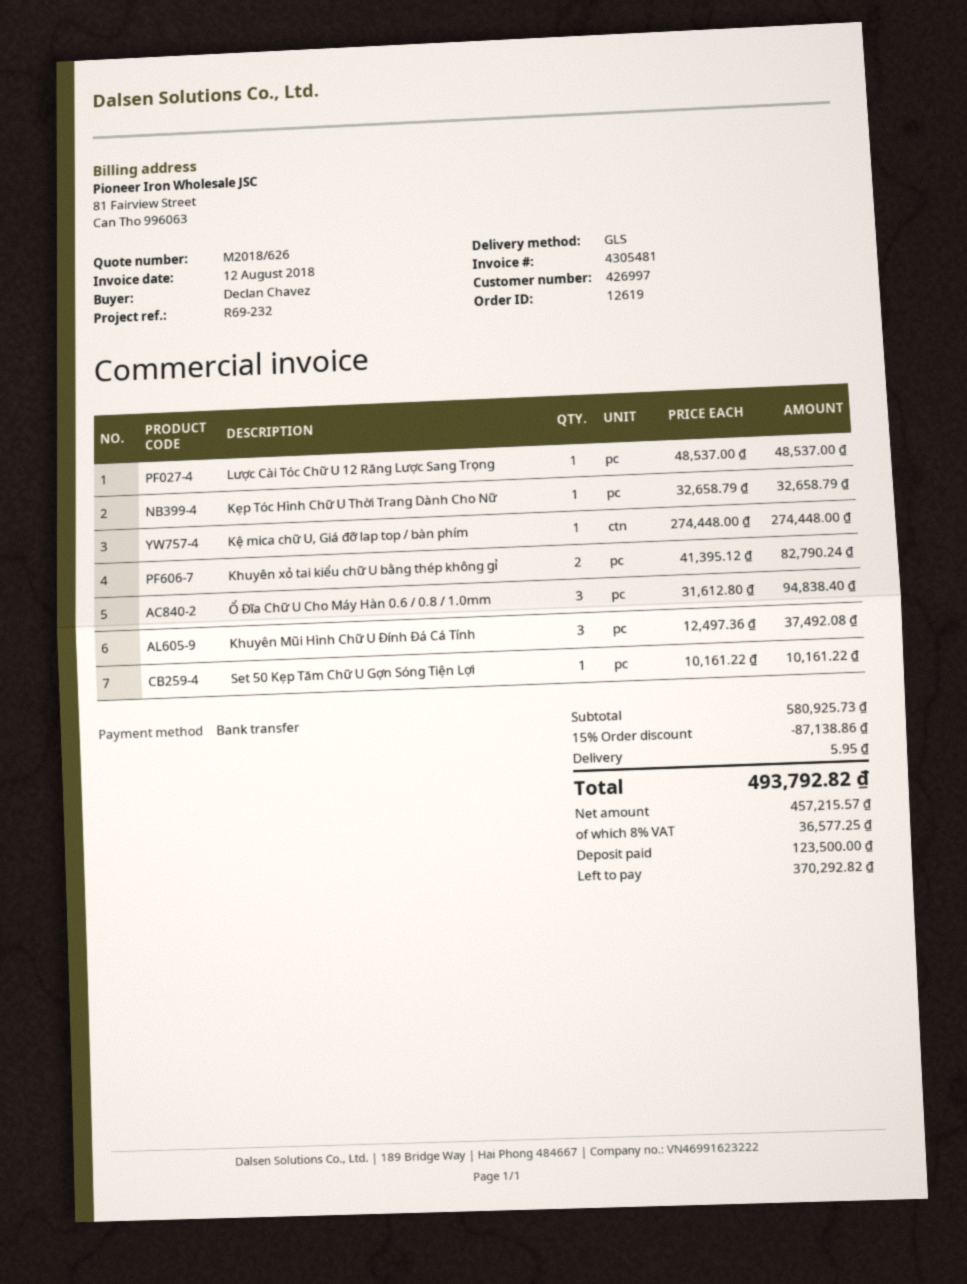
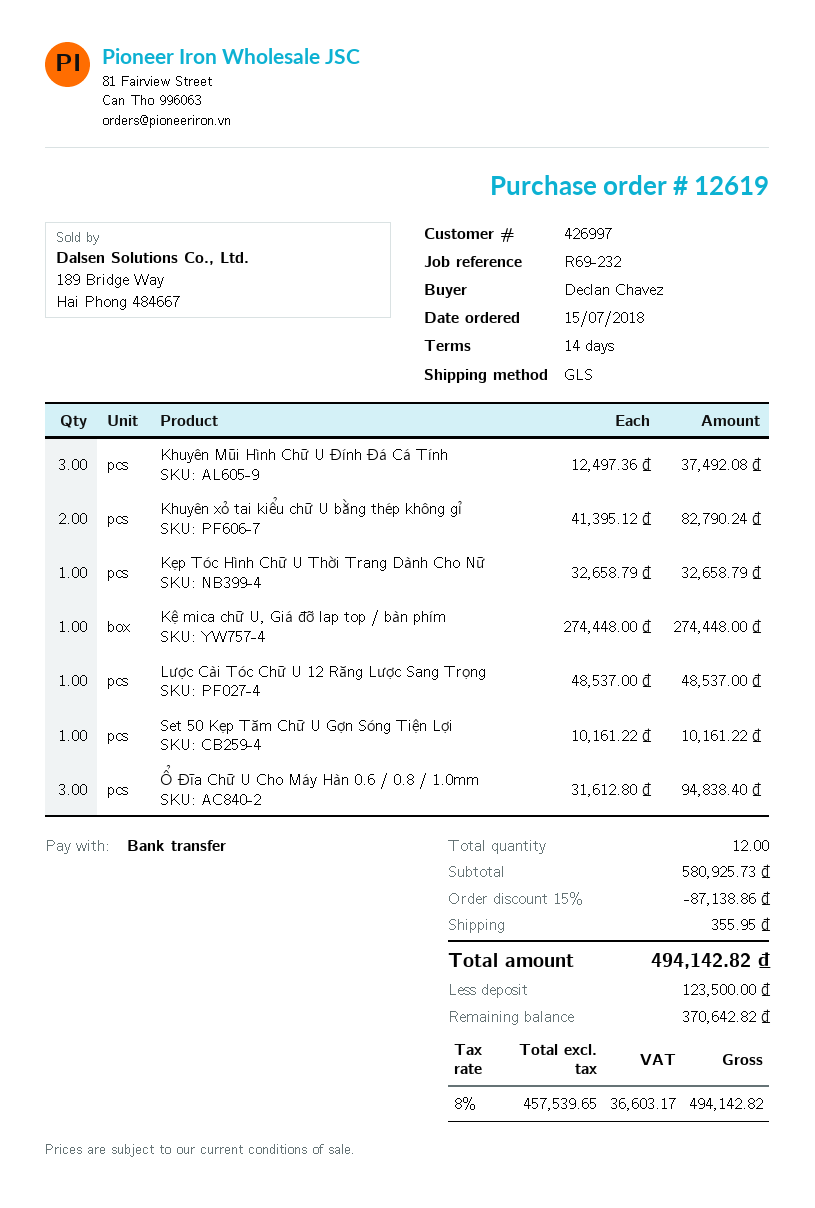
shipping: 5.95 -> 355.95
net: 457215.57 -> 457539.65
tax: 8% = 36577.25 -> 8% = 36603.17
total: 493792.82 -> 494142.82
balance: 370292.82 -> 370642.82

